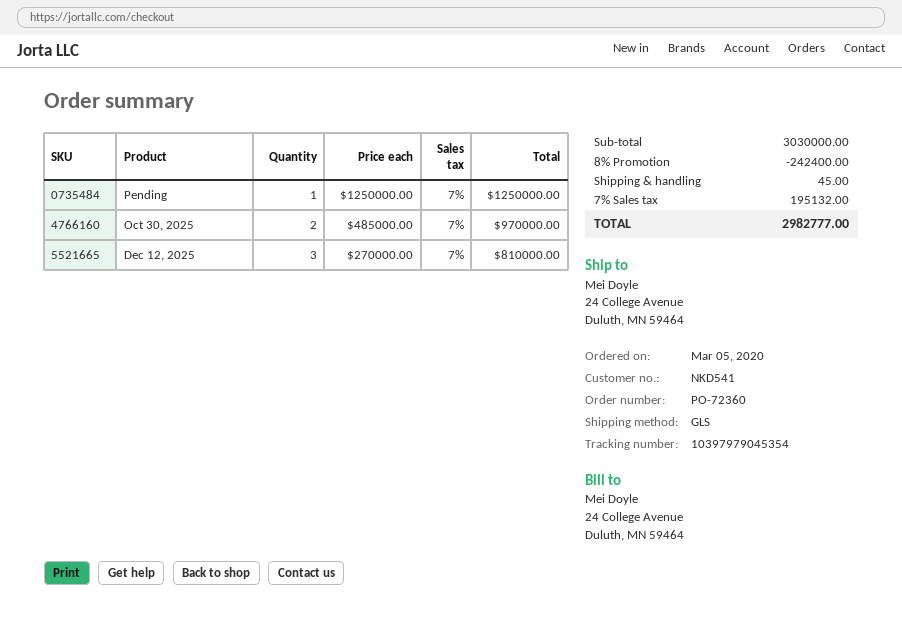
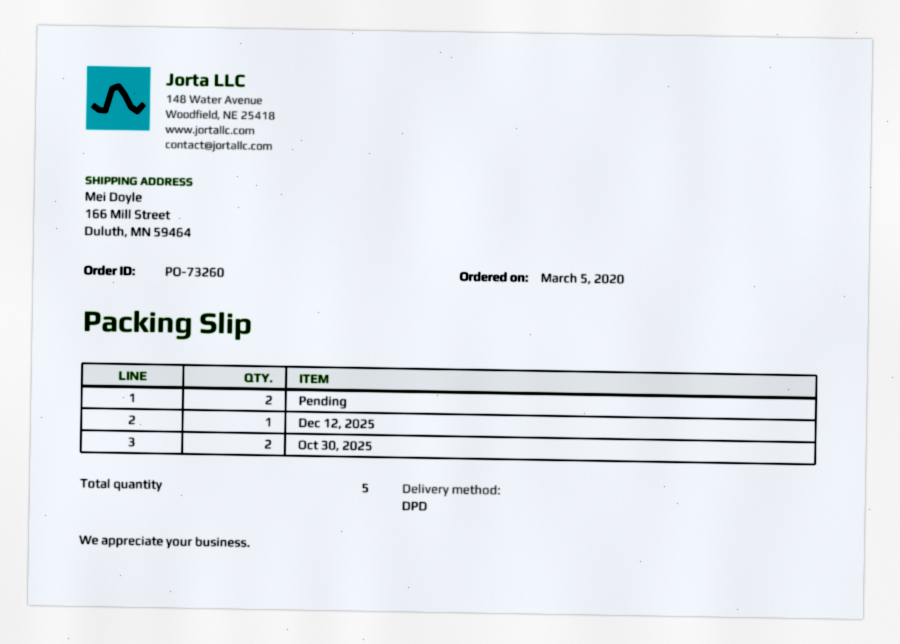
order number: PO-72360 -> PO-73260
shipping method: GLS -> DPD
ship to: 24 College Avenue, Duluth, MN 59464 -> 166 Mill Street, Duluth, MN 59464
Pending: 1 -> 2
Dec 12, 2025: 3 -> 1

